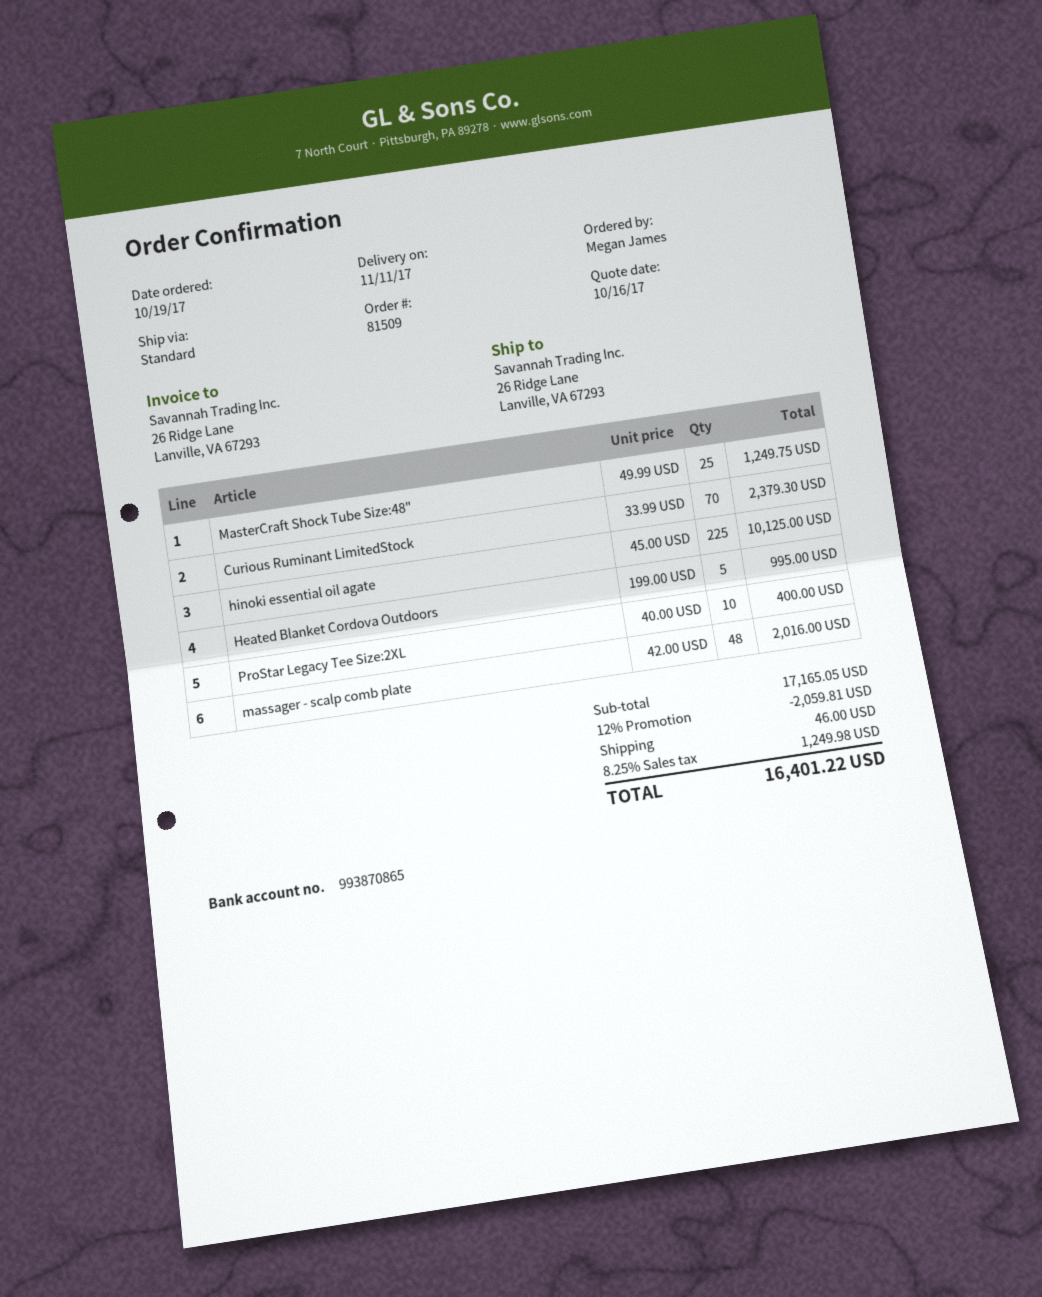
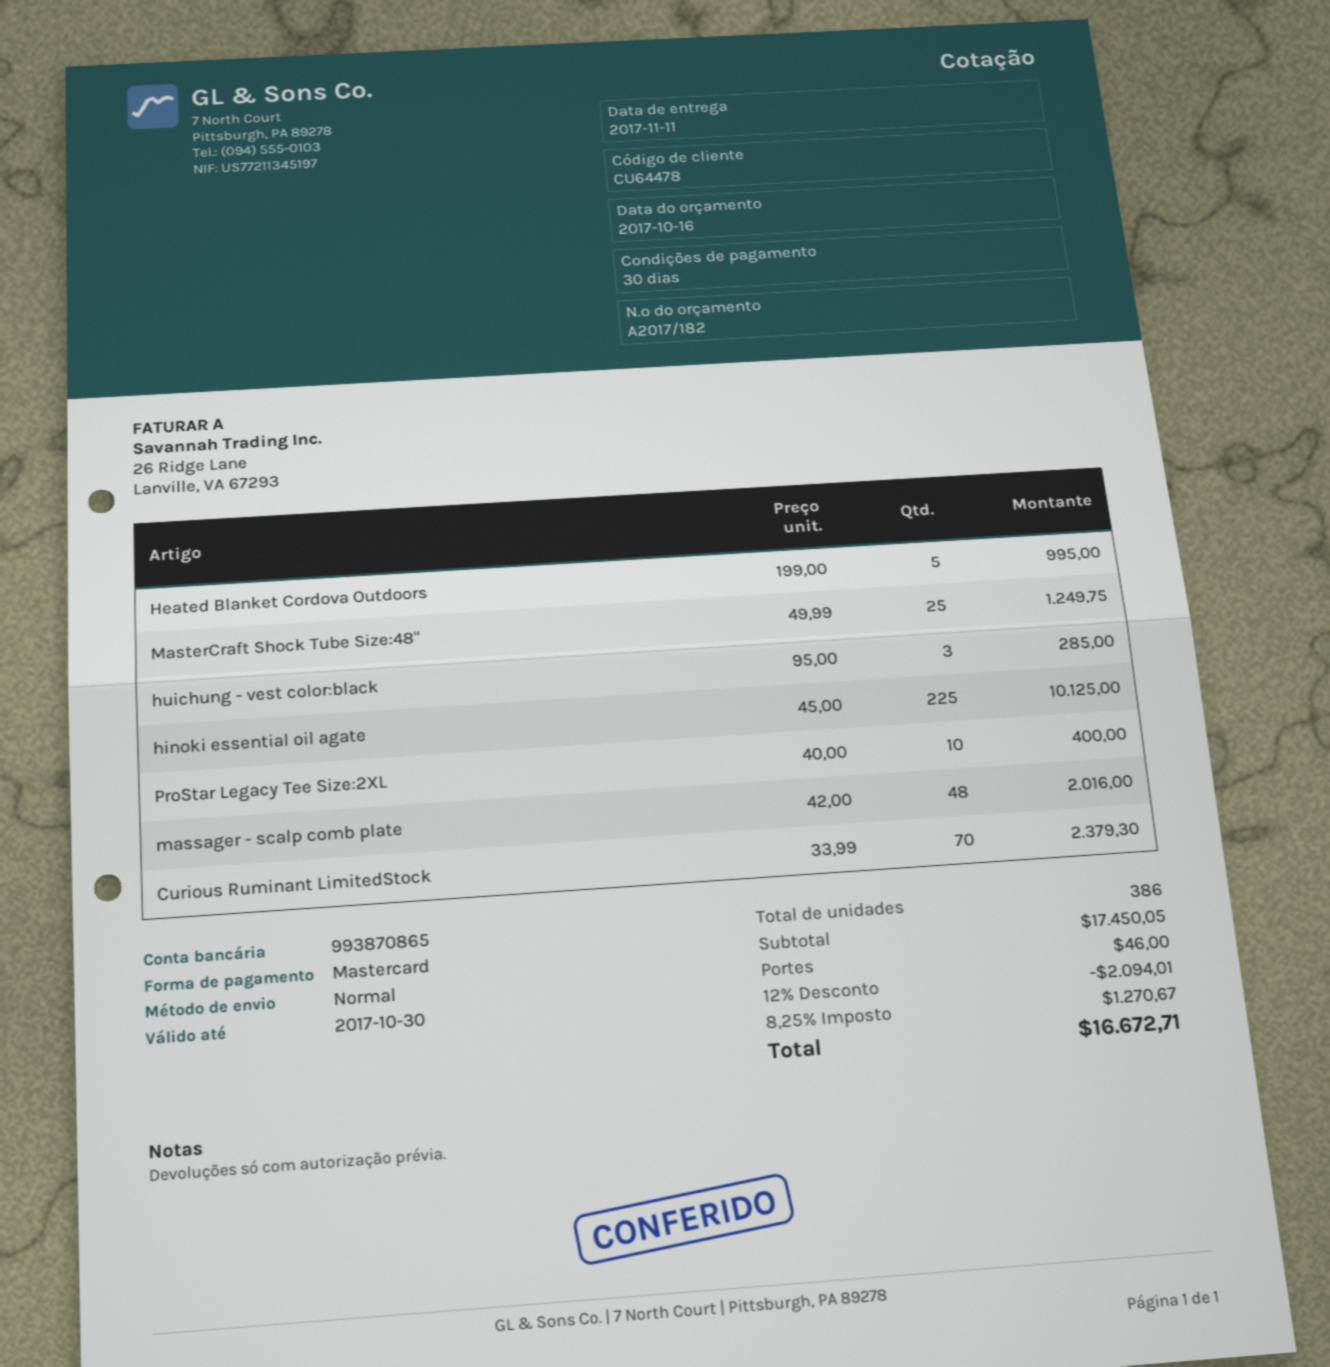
huichung - vest color:black: none -> 3 x 95.00 = 285.00
subtotal: 17165.05 -> 17450.05
discount: 12% = 2059.81 -> 12% = 2094.01
tax: 8.25% = 1249.98 -> 8.25% = 1270.67
total: 16401.22 -> 16672.71

